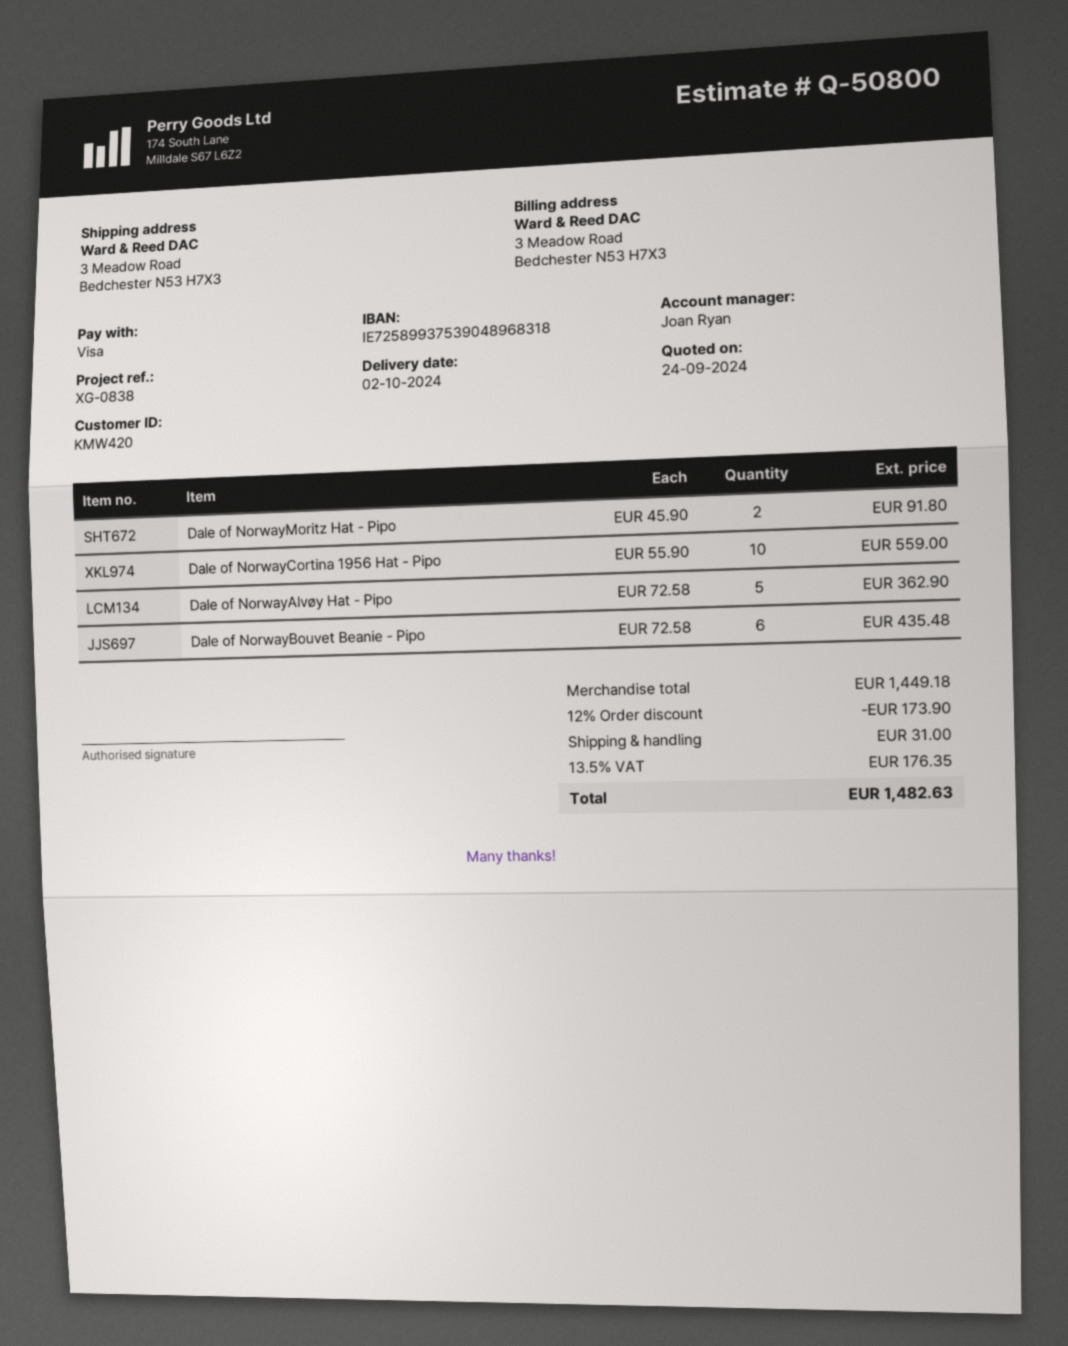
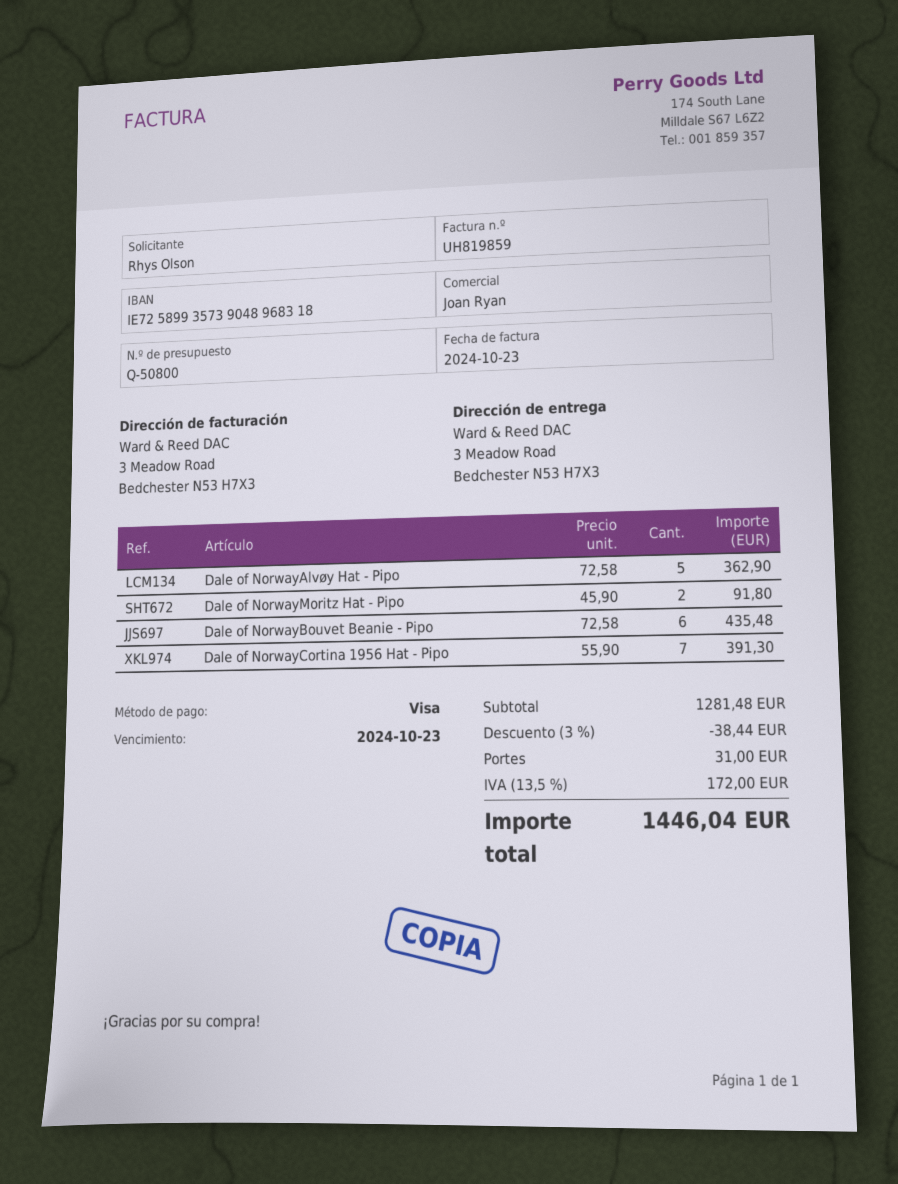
bank account: IE72589937539048968318 -> IE72589935739048968318
Dale of NorwayCortina 1956 Hat - Pipo: 10 x 55.90 = 559.00 -> 7 x 55.90 = 391.30
subtotal: 1449.18 -> 1281.48
discount: 12% = 173.90 -> 3% = 38.44
tax: 13.5% = 176.35 -> 13.5% = 172.00
total: 1482.63 -> 1446.04

